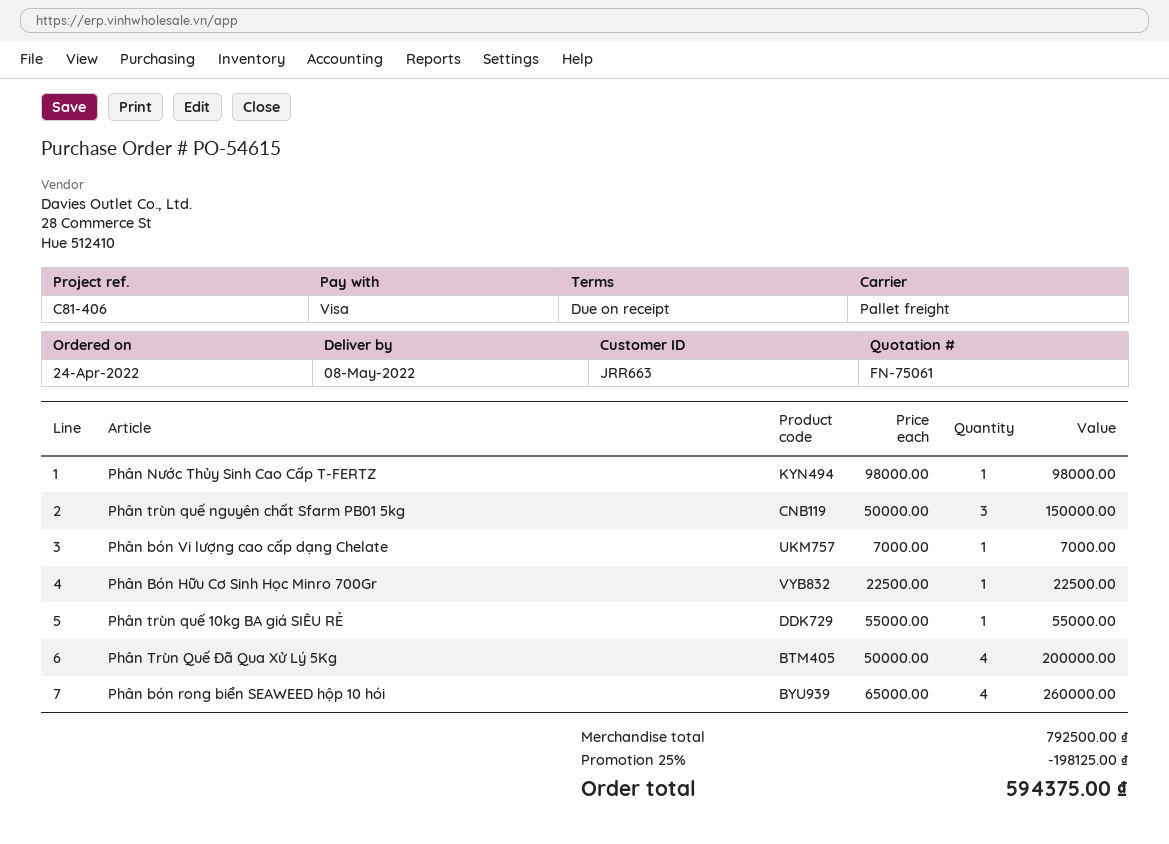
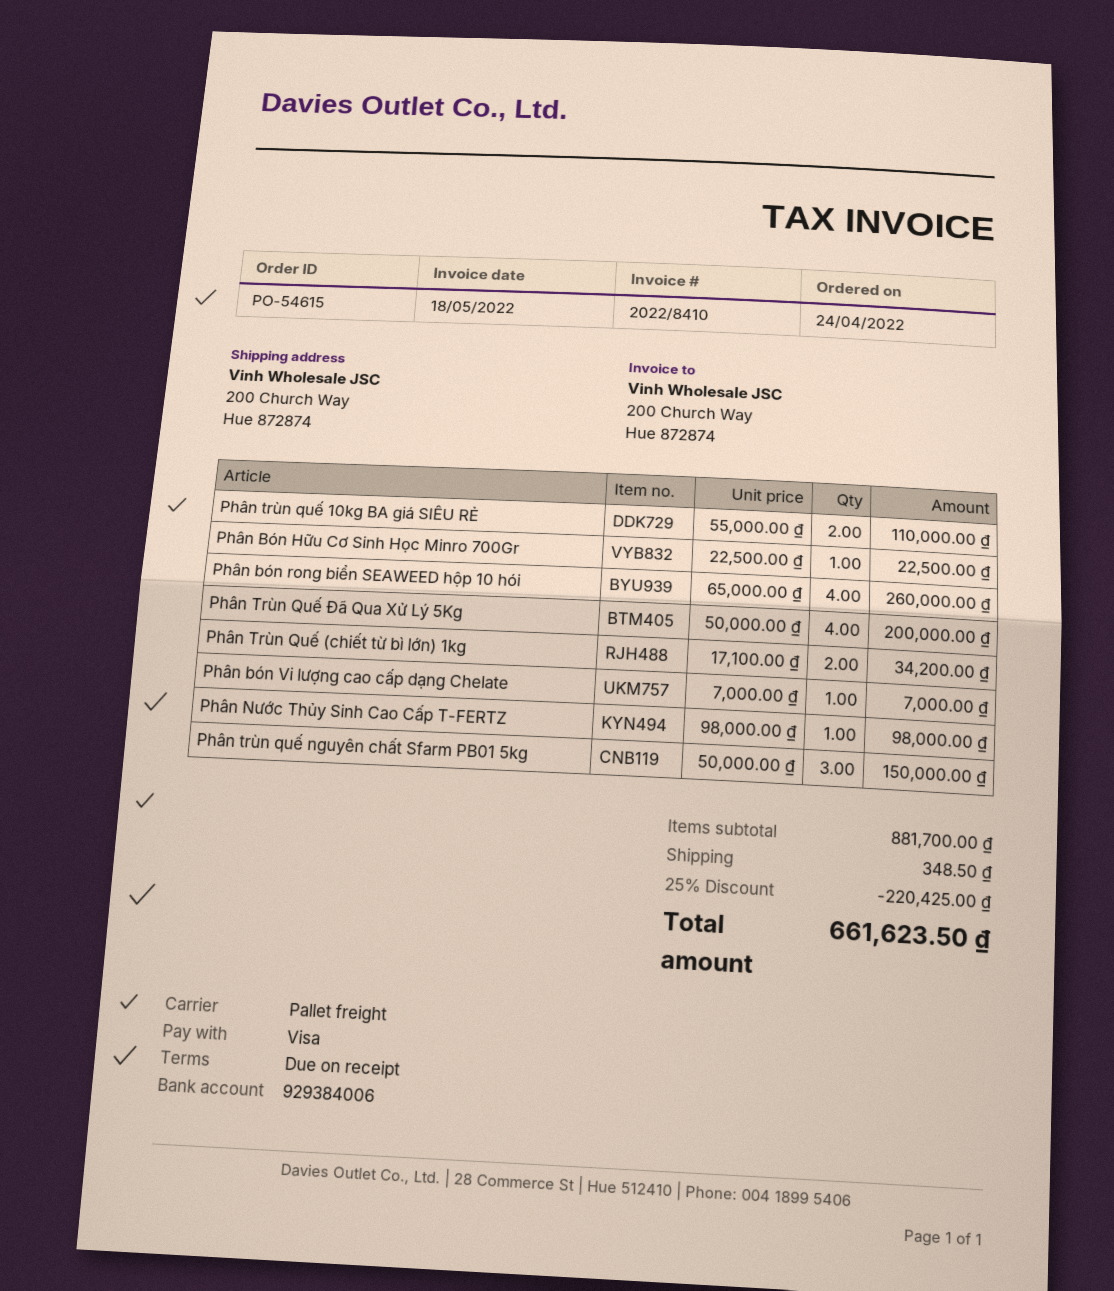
Phân trùn quế 10kg BA giá SIÊU RẺ: 1 x 55000.00 = 55000.00 -> 2 x 55000.00 = 110000.00
Phân Trùn Quế (chiết từ bì lớn) 1kg: none -> 2 x 17100.00 = 34200.00
subtotal: 792500.00 -> 881700.00
discount: 25% = 198125.00 -> 25% = 220425.00
shipping: none -> 348.50
total: 594375.00 -> 661623.50

